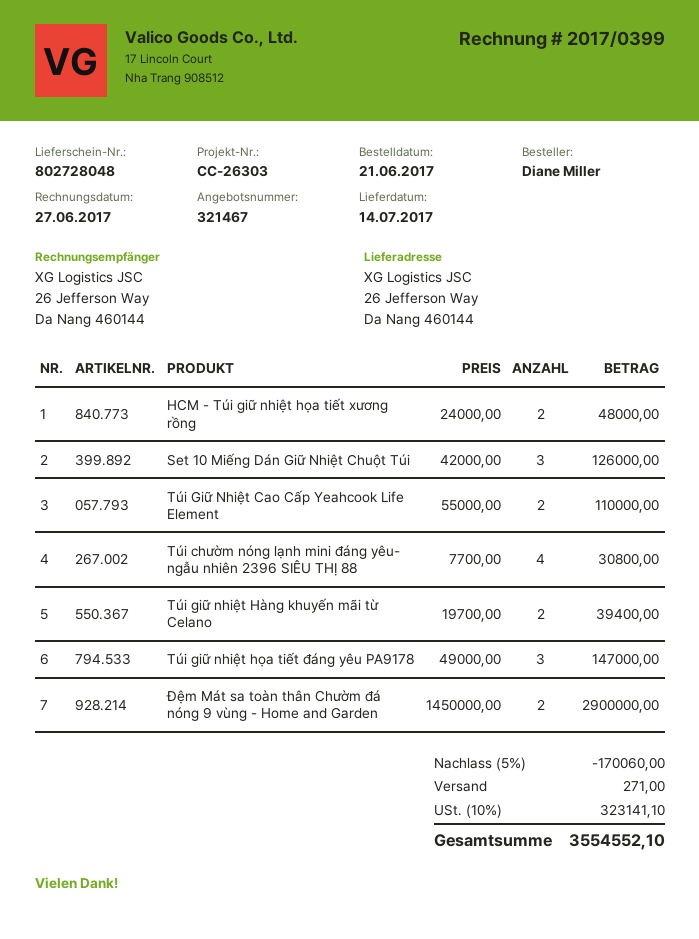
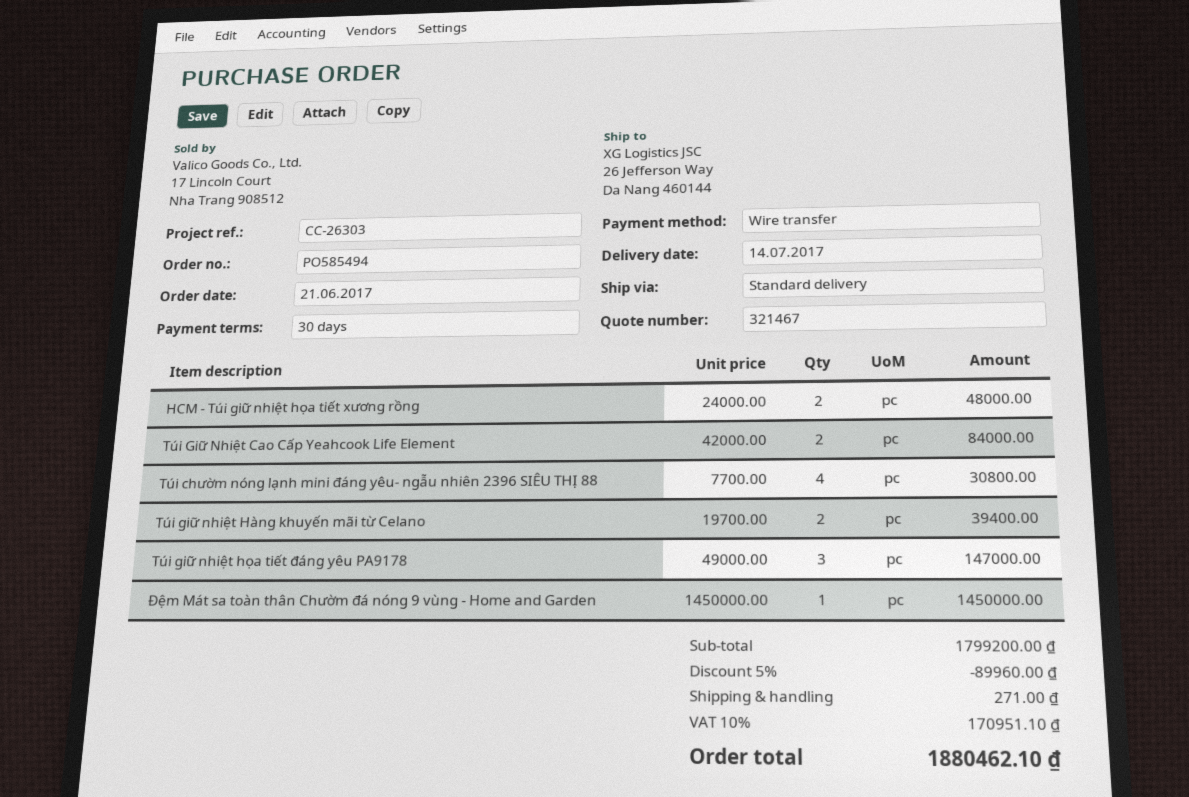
Set 10 Miếng Dán Giữ Nhiệt Chuột Túi: 3 x 42000.00 = 126000.00 -> none
Túi Giữ Nhiệt Cao Cấp Yeahcook Life Element: 2 x 55000.00 = 110000.00 -> 2 x 42000.00 = 84000.00
Đệm Mát sa toàn thân Chườm đá nóng 9 vùng - Home and Garden: 2 x 1450000.00 = 2900000.00 -> 1 x 1450000.00 = 1450000.00
discount: 5% = 170060.00 -> 5% = 89960.00
tax: 10% = 323141.10 -> 10% = 170951.10
total: 3554552.10 -> 1880462.10

